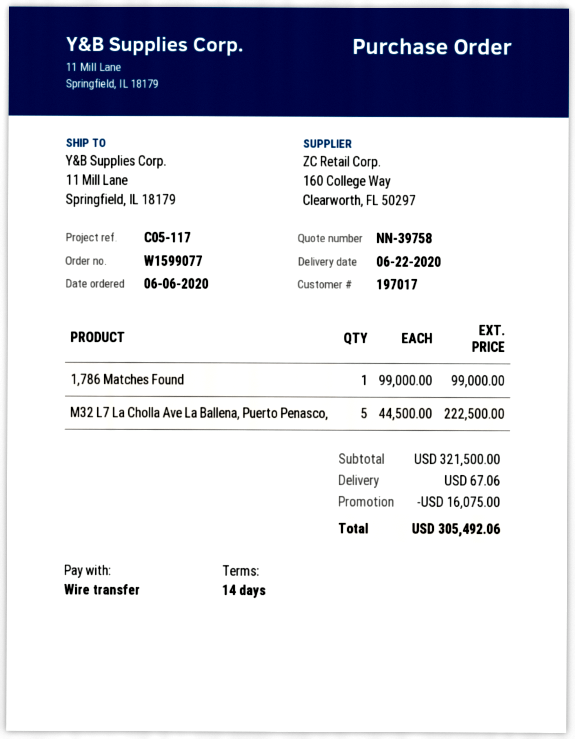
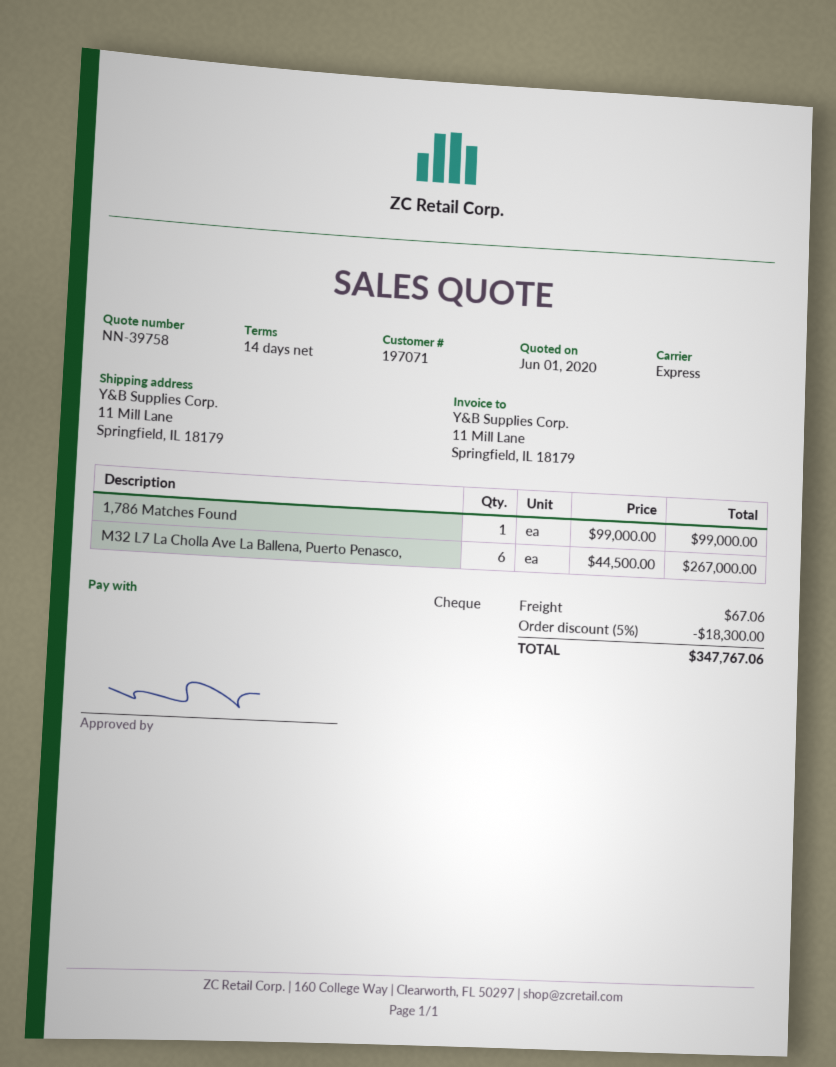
customer number: 197017 -> 197071
payment method: bank transfer -> cheque
M32 L7 La Cholla Ave La Ballena, Puerto Penasco,: 5 x 44500.00 = 222500.00 -> 6 x 44500.00 = 267000.00
discount: 16075.00 -> 18300.00
total: 305492.06 -> 347767.06

